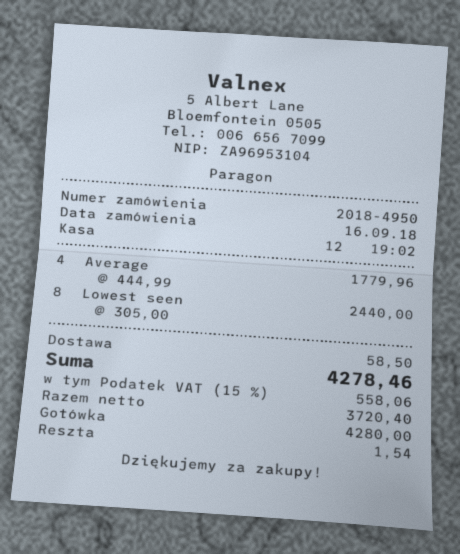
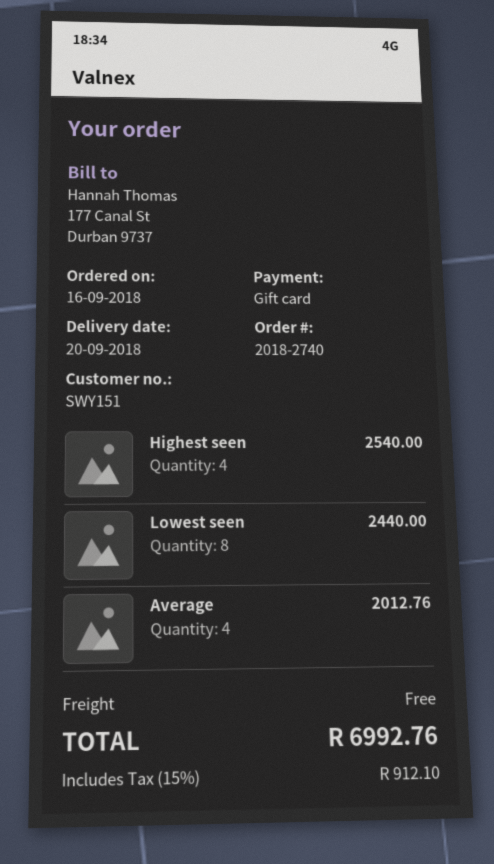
order number: 2018-4950 -> 2018-2740
payment method: cash -> gift card
Average: 4 for 1779.96 -> 4 for 2012.76
Highest seen: none -> 4 for 2540.00
shipping: 58.50 -> 0.00
tax: 15% = 558.06 -> 15% = 912.10
total: 4278.46 -> 6992.76

